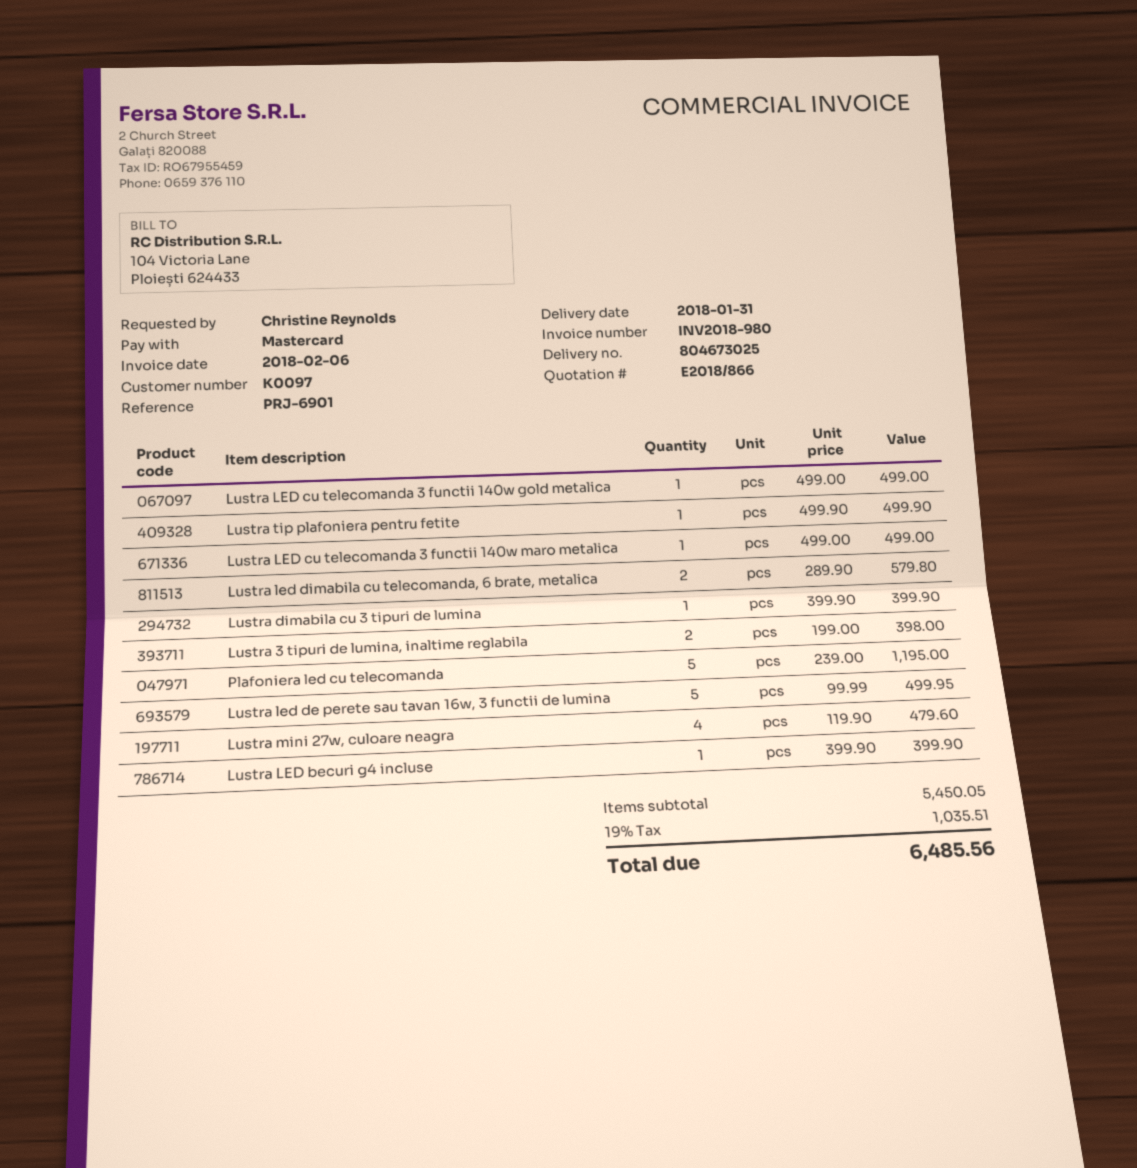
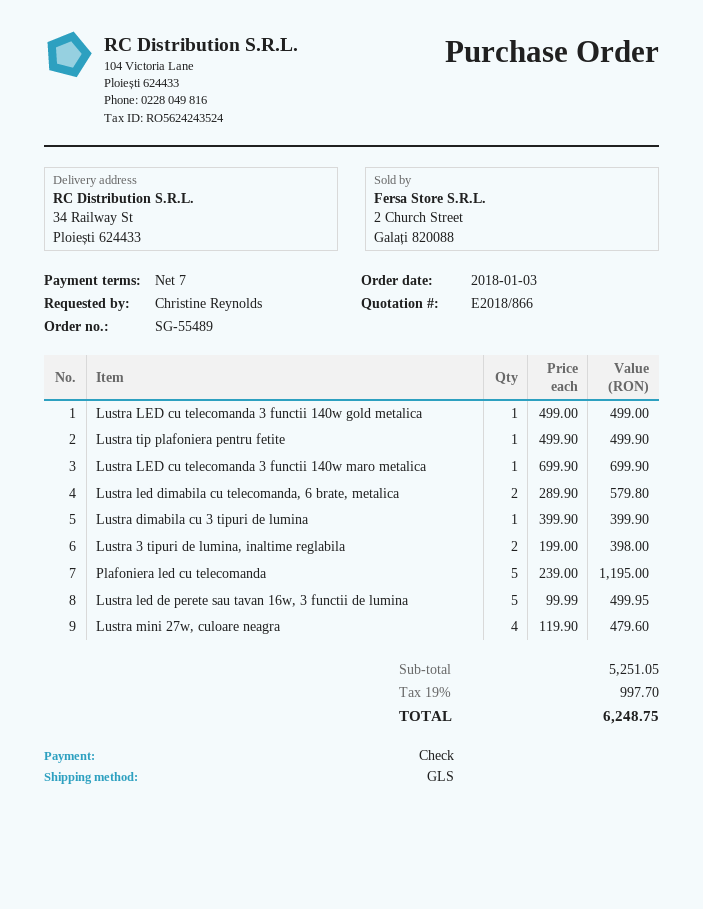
payment method: Mastercard -> cheque
Lustra LED cu telecomanda 3 functii 140w maro metalica: 1 x 499.00 = 499.00 -> 1 x 699.90 = 699.90
Lustra LED becuri g4 incluse: 1 x 399.90 = 399.90 -> none
subtotal: 5450.05 -> 5251.05
tax: 19% = 1035.51 -> 19% = 997.70
total: 6485.56 -> 6248.75

